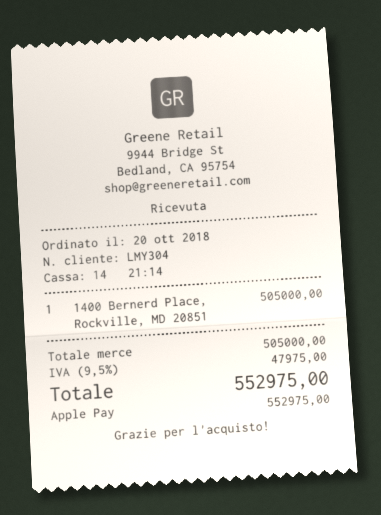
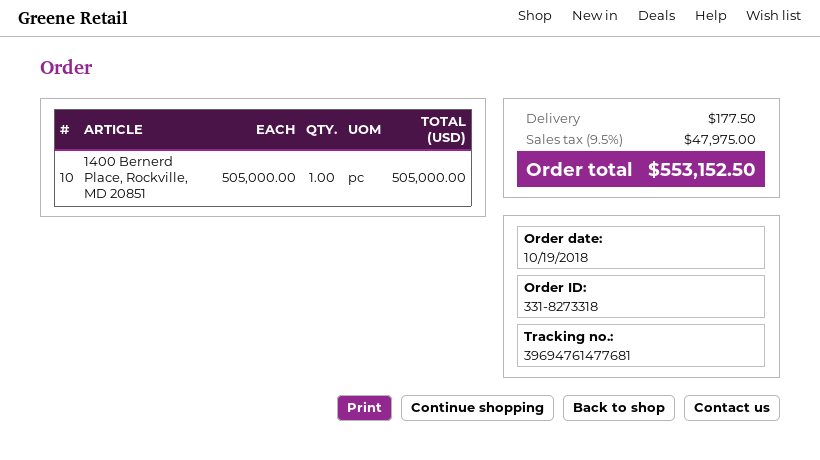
order date: 2018-10-20 -> 2018-10-19
shipping: none -> 177.50
total: 552975.00 -> 553152.50

